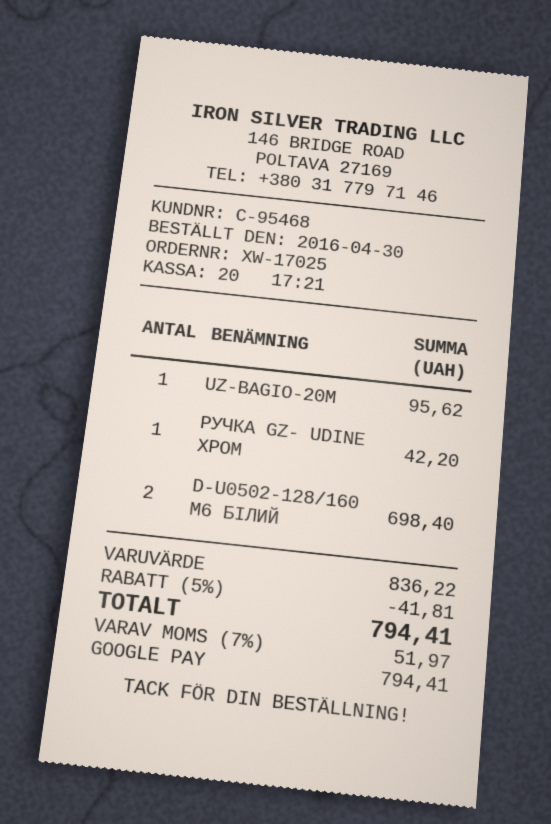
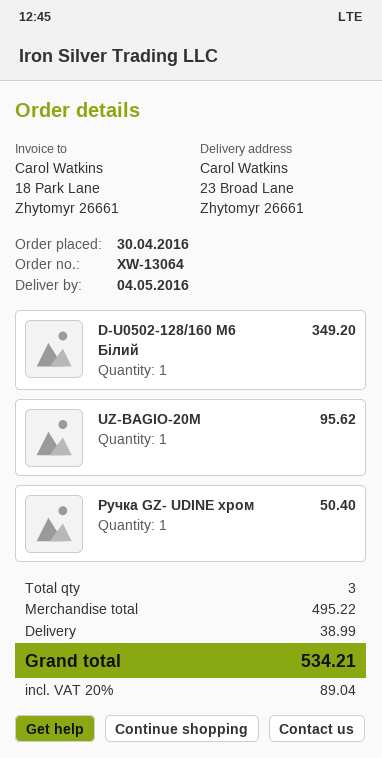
order number: XW-17025 -> XW-13064
РУЧКА GZ- UDINE ХРОМ: 1 for 42.20 -> 1 for 50.40
D-U0502-128/160 M6 БІЛИЙ: 2 for 698.40 -> 1 for 349.20
subtotal: 836.22 -> 495.22
discount: 5% = 41.81 -> none
shipping: none -> 38.99
tax: 7% = 51.97 -> 20% = 89.04
total: 794.41 -> 534.21

